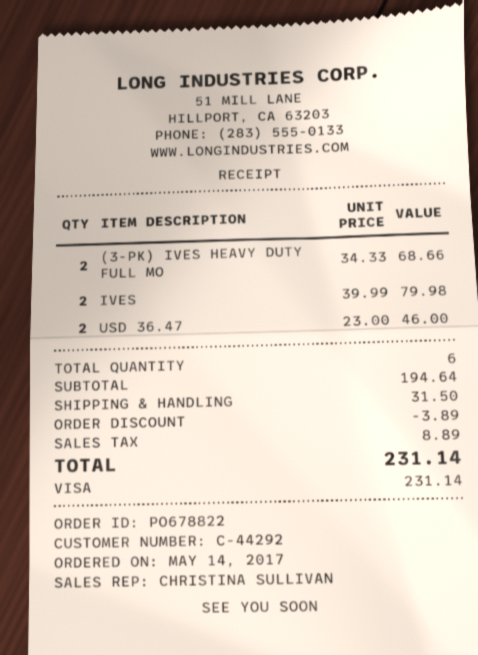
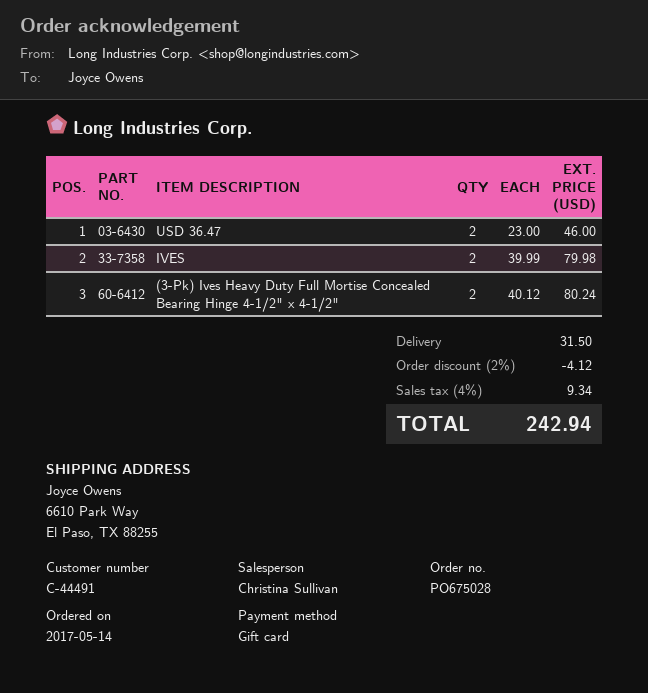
order number: PO678822 -> PO675028
customer number: C-44292 -> C-44491
payment method: Visa -> gift card
(3-PK) IVES HEAVY DUTY FULL MO: 2 x 34.33 = 68.66 -> 2 x 40.12 = 80.24
discount: 3.89 -> 4.12
tax: 8.89 -> 9.34
total: 231.14 -> 242.94

